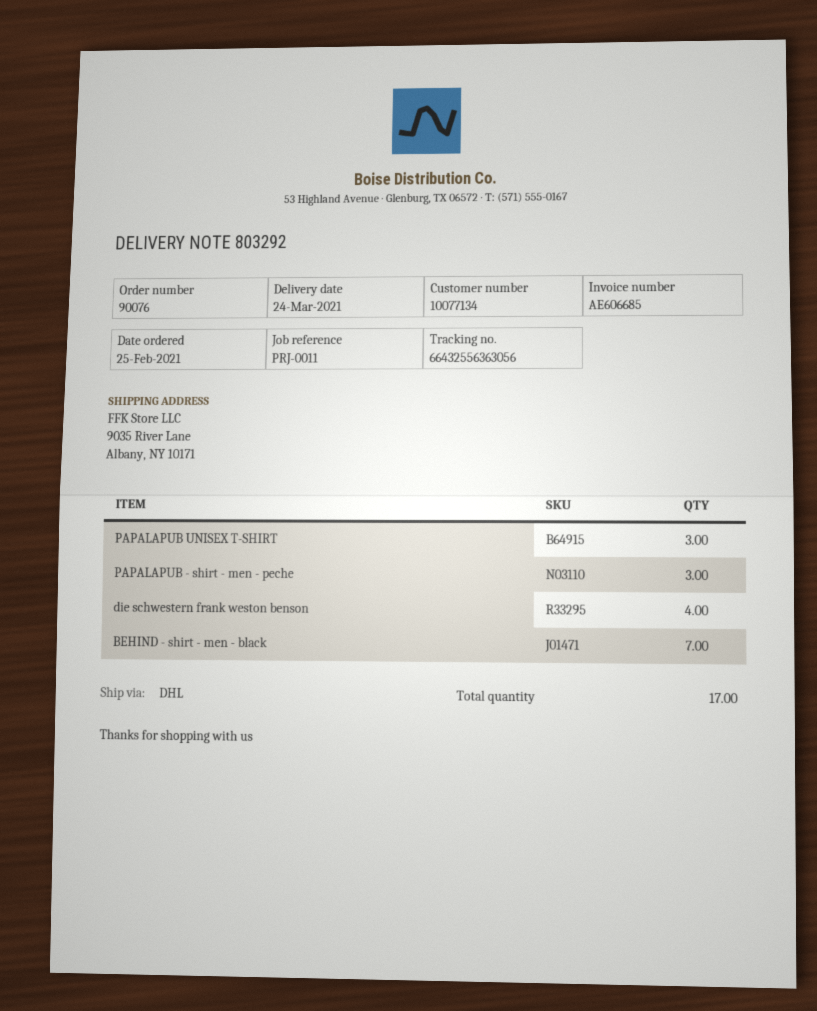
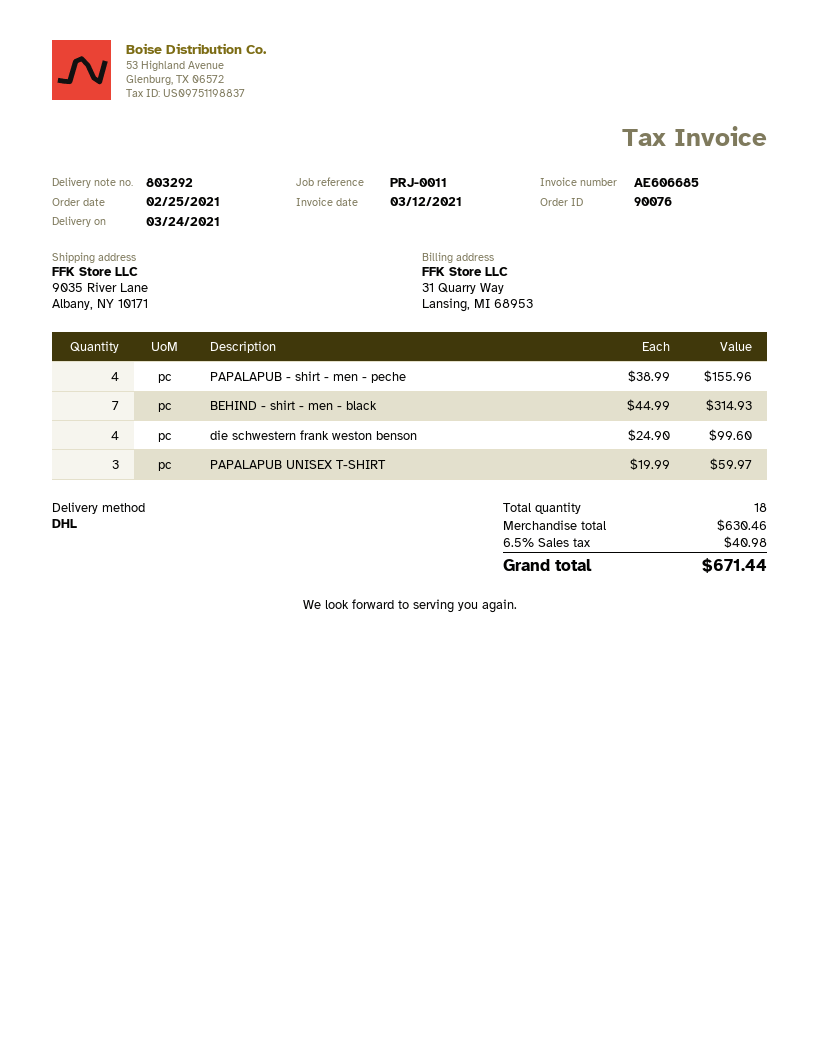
PAPALAPUB - shirt - men - peche: 3 -> 4
total quantity: 17 -> 18

